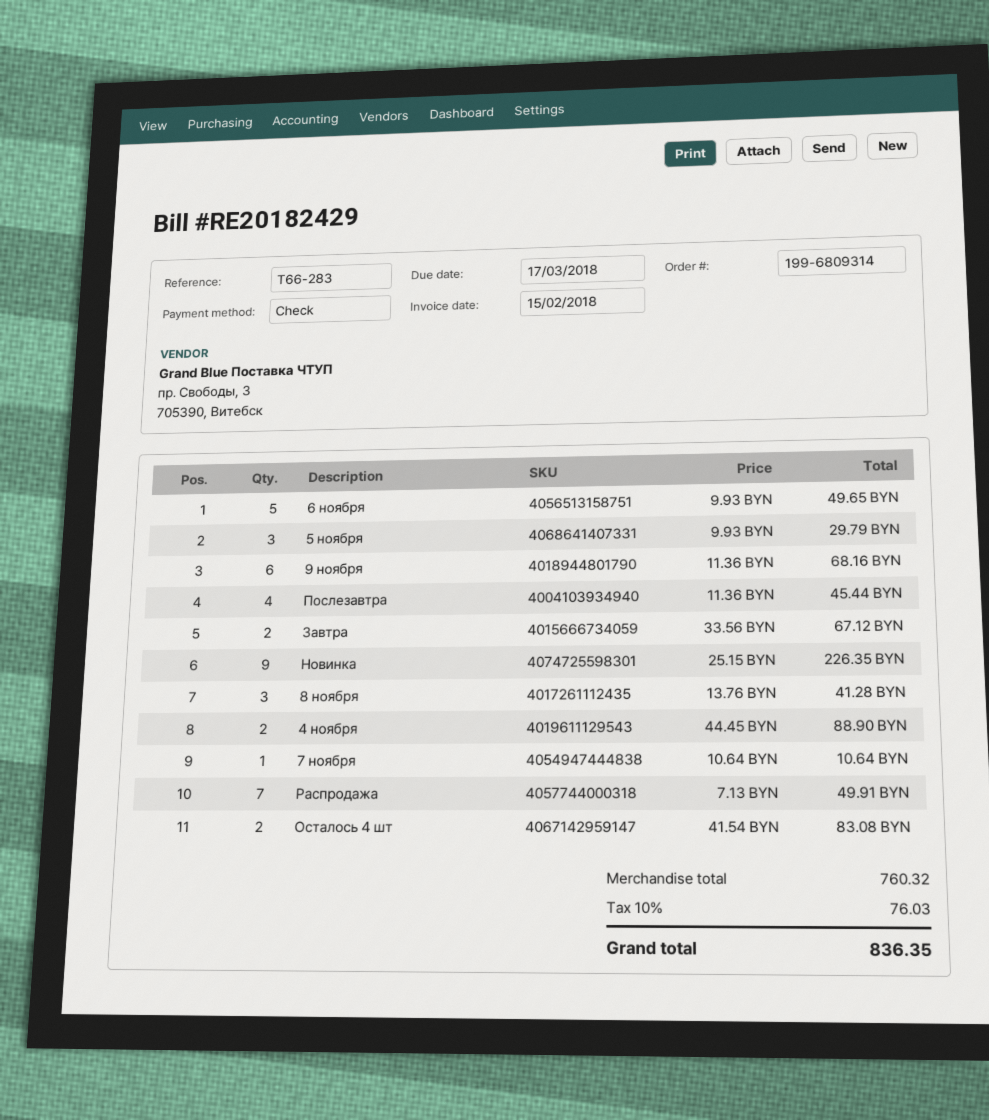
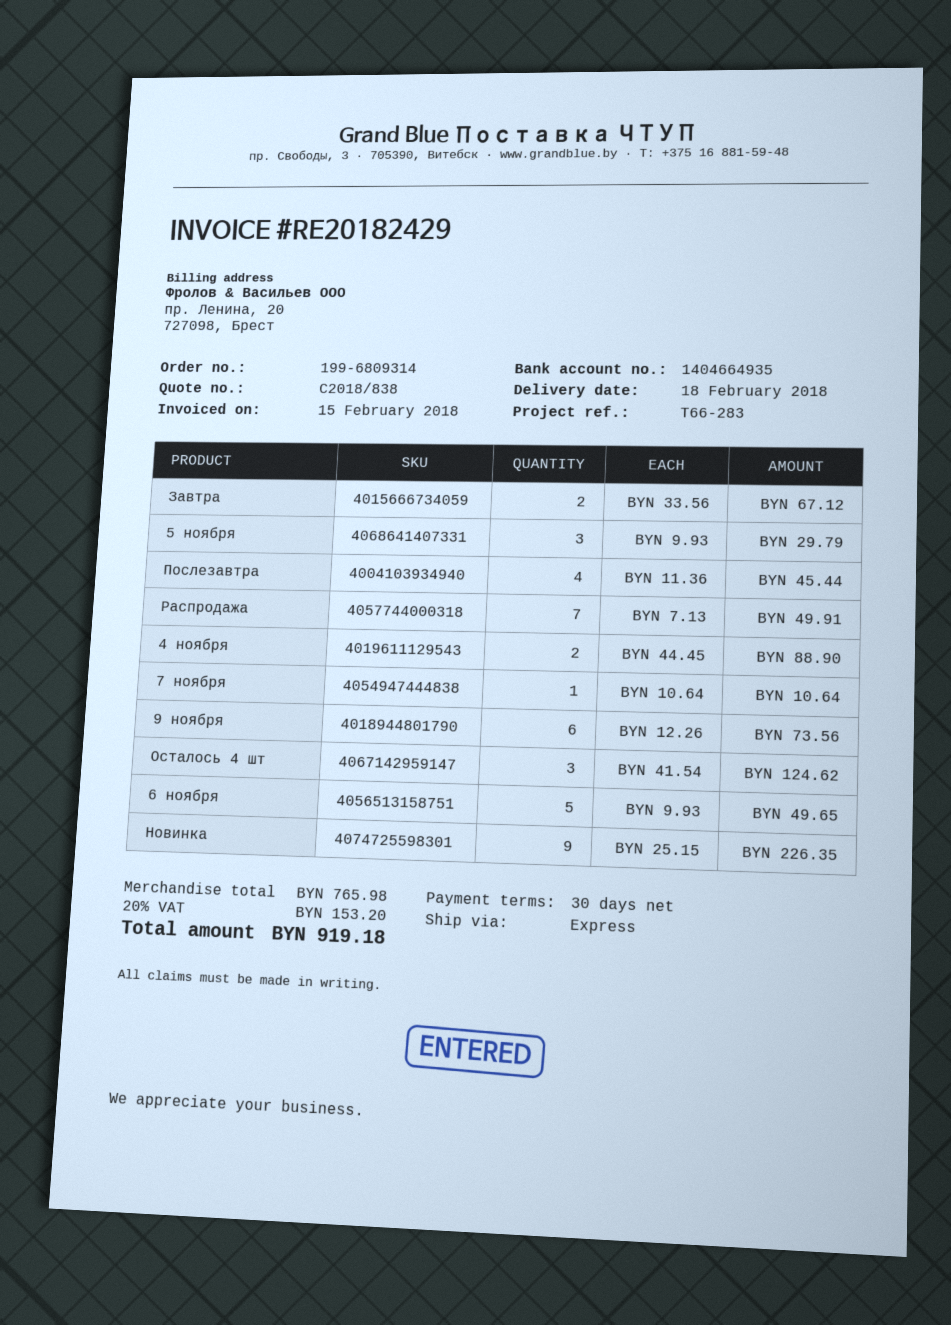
9 ноября: 6 x 11.36 = 68.16 -> 6 x 12.26 = 73.56
8 ноября: 3 x 13.76 = 41.28 -> none
Осталось 4 шт: 2 x 41.54 = 83.08 -> 3 x 41.54 = 124.62
subtotal: 760.32 -> 765.98
tax: 10% = 76.03 -> 20% = 153.20
total: 836.35 -> 919.18

